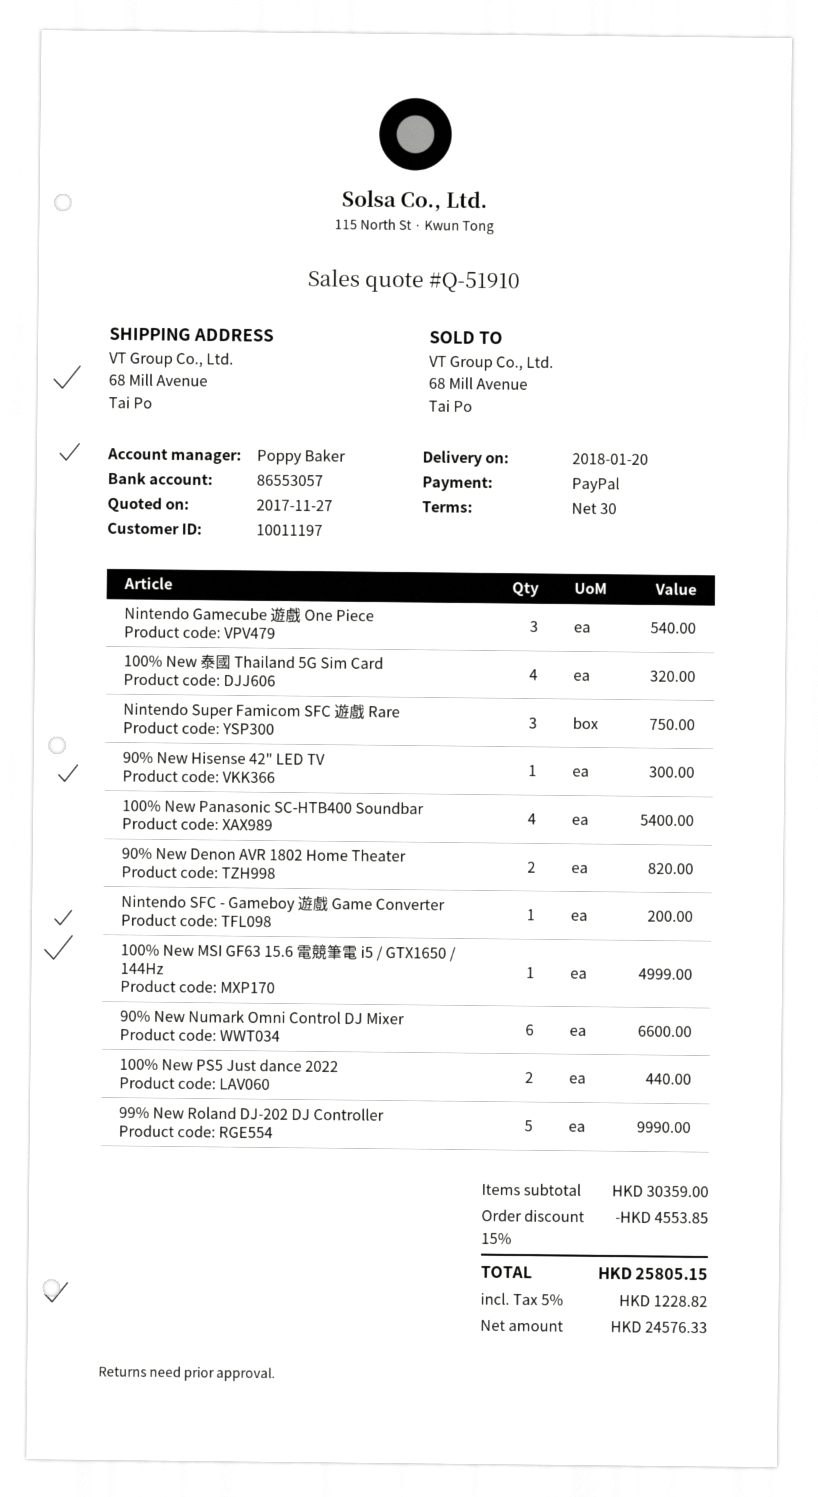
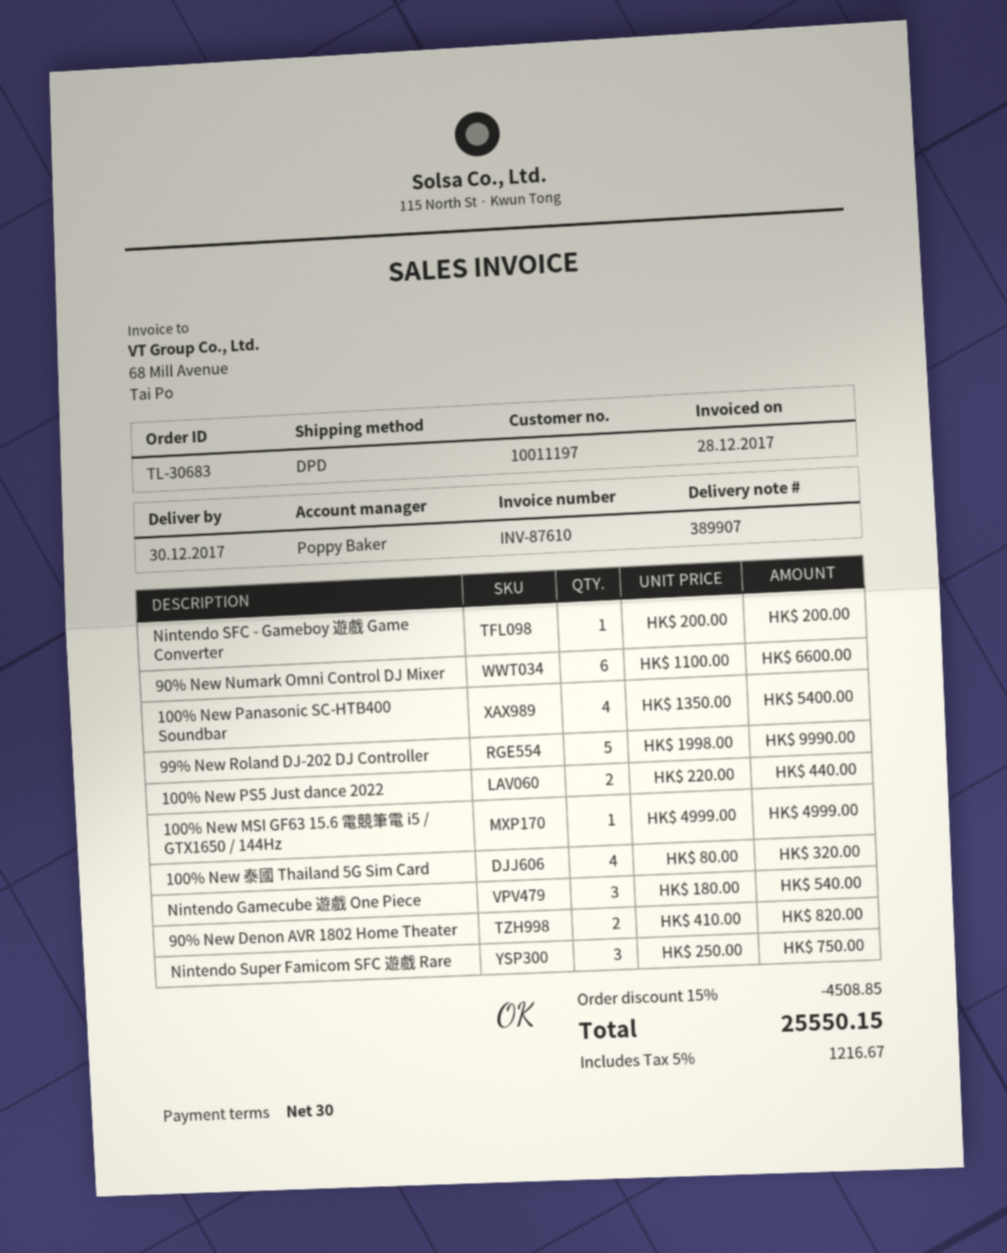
delivery date: 2018-01-20 -> 2017-12-30
90% New Hisense 42" LED TV: 1 for 300.00 -> none
discount: 15% = 4553.85 -> 15% = 4508.85
tax: 5% = 1228.82 -> 5% = 1216.67
total: 25805.15 -> 25550.15

